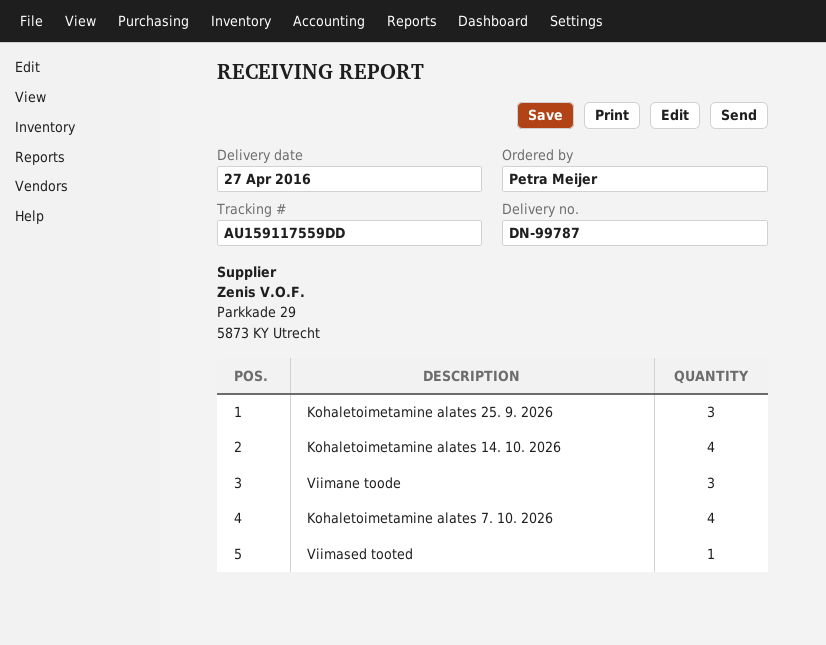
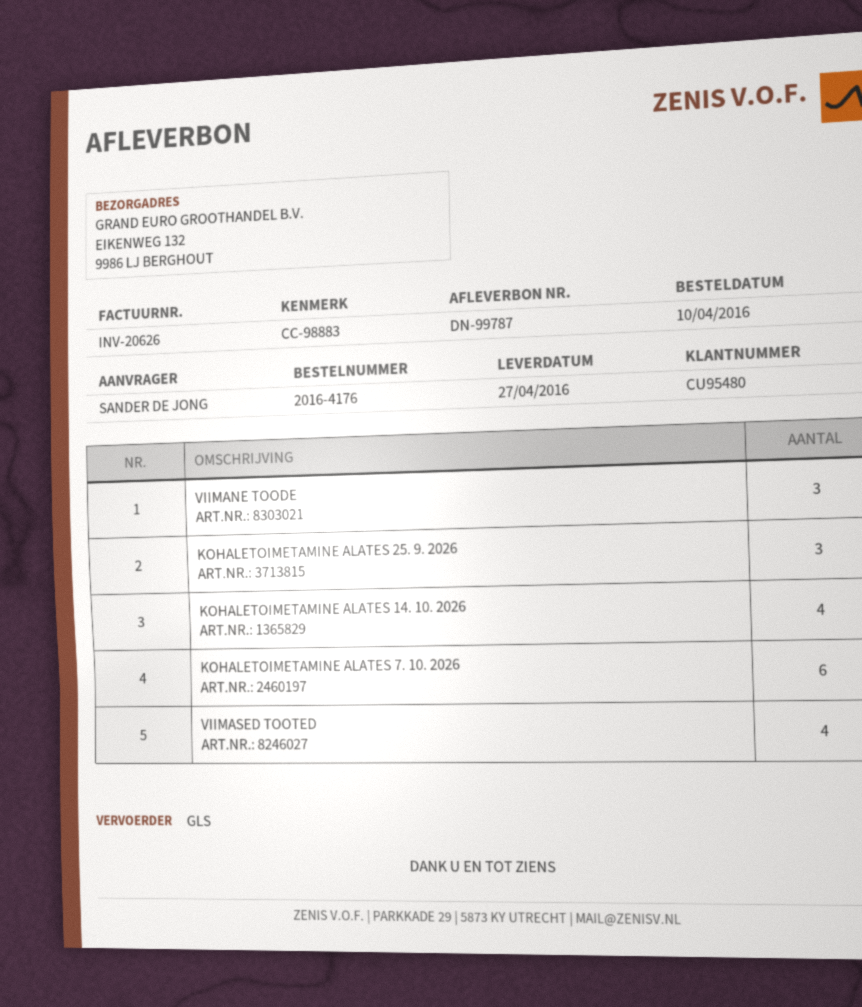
ordered by: Petra Meijer -> SANDER DE JONG
Kohaletoimetamine alates 7. 10. 2026: 4 -> 6
Viimased tooted: 1 -> 4

